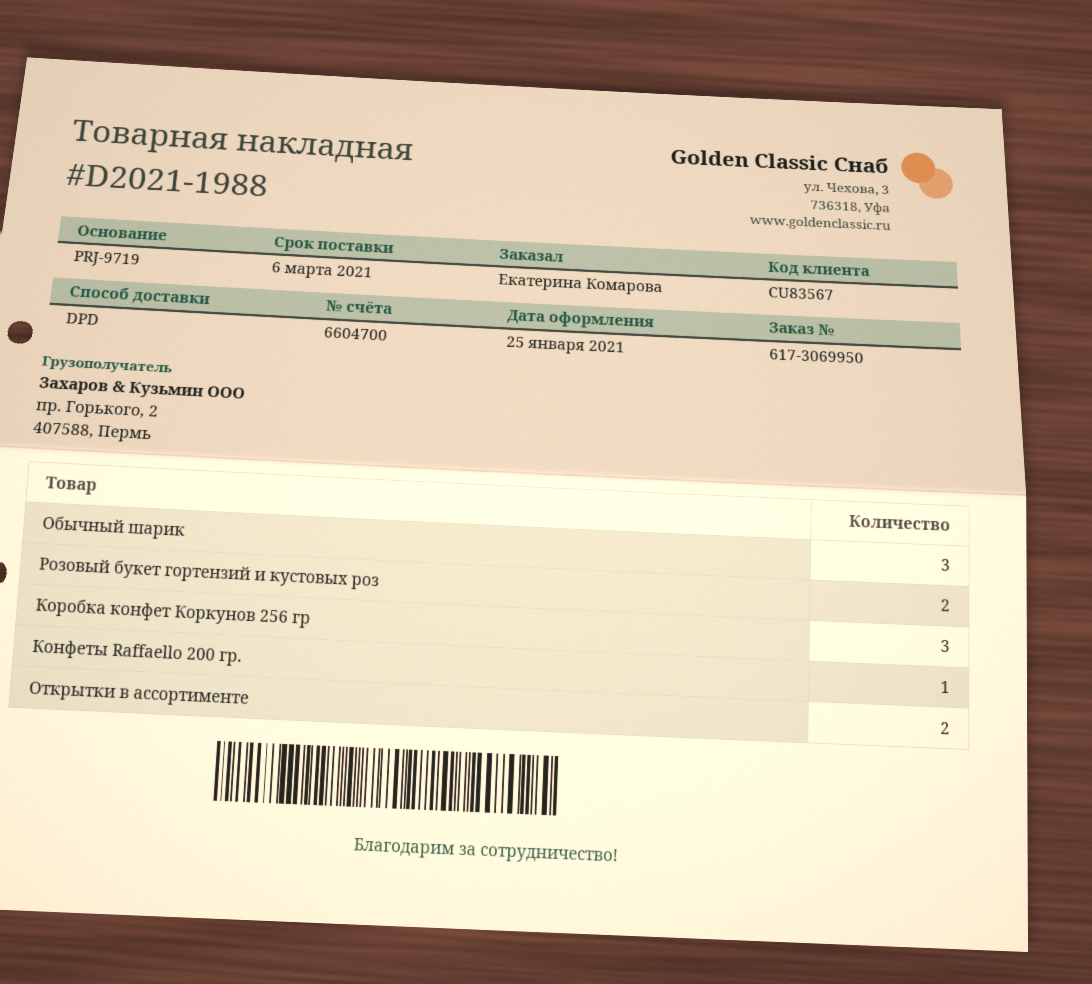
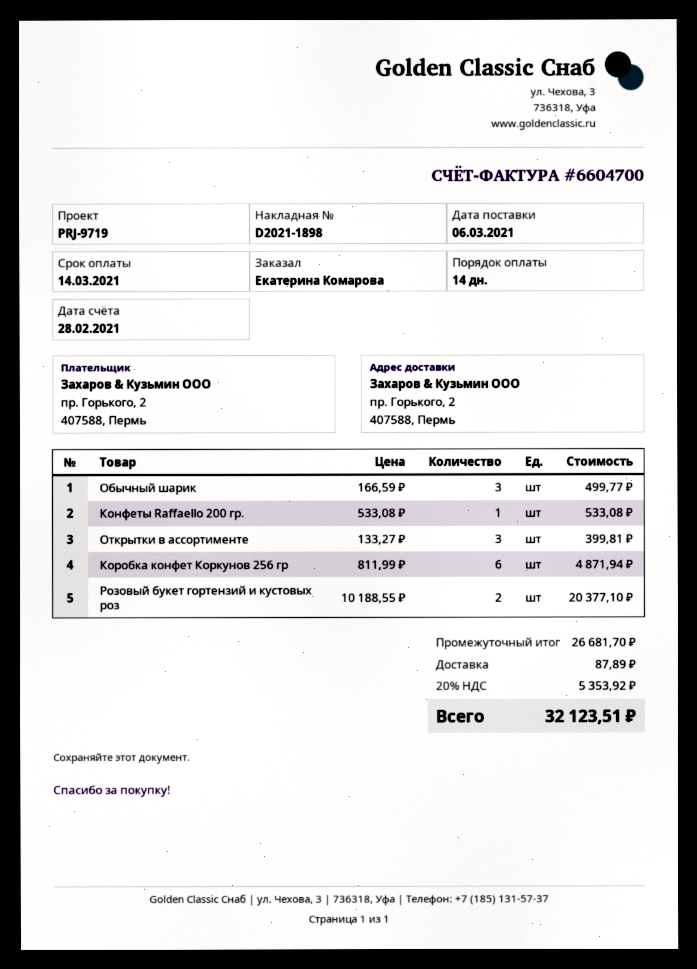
delivery note number: D2021-1988 -> D2021-1898
Коробка конфет Коркунов 256 гр: 3 -> 6
Открытки в ассортименте: 2 -> 3

